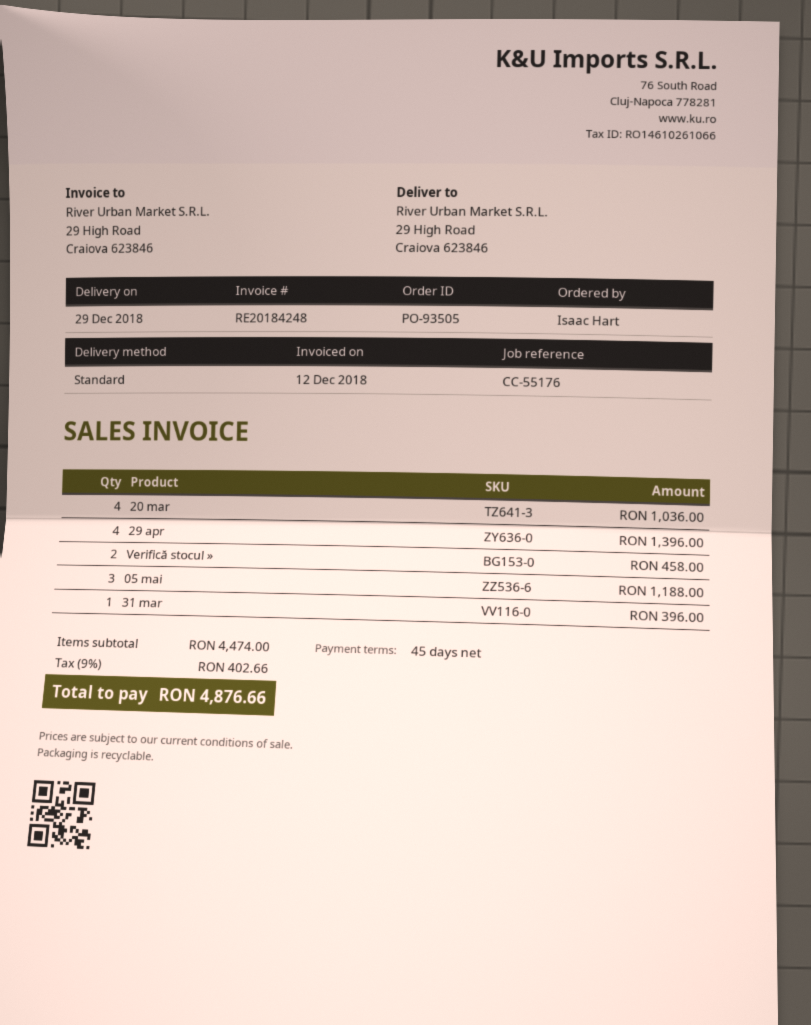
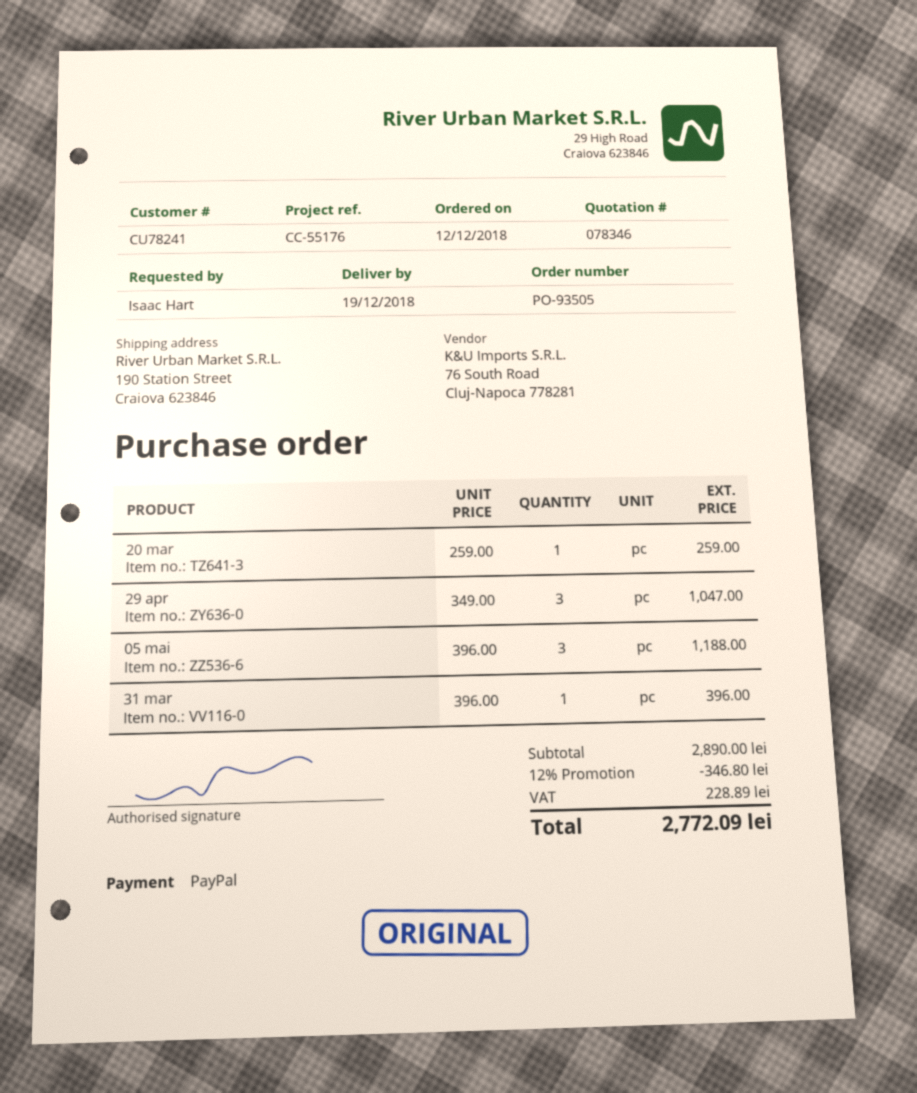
delivery date: 2018-12-29 -> 2018-12-19
ship to: 29 High Road, Craiova 623846 -> 190 Station Street, Craiova 623846
20 mar: 4 for 1036.00 -> 1 for 259.00
29 apr: 4 for 1396.00 -> 3 for 1047.00
Verifică stocul »: 2 for 458.00 -> none
subtotal: 4474.00 -> 2890.00
discount: none -> 12% = 346.80
tax: 402.66 -> 228.89
total: 4876.66 -> 2772.09

